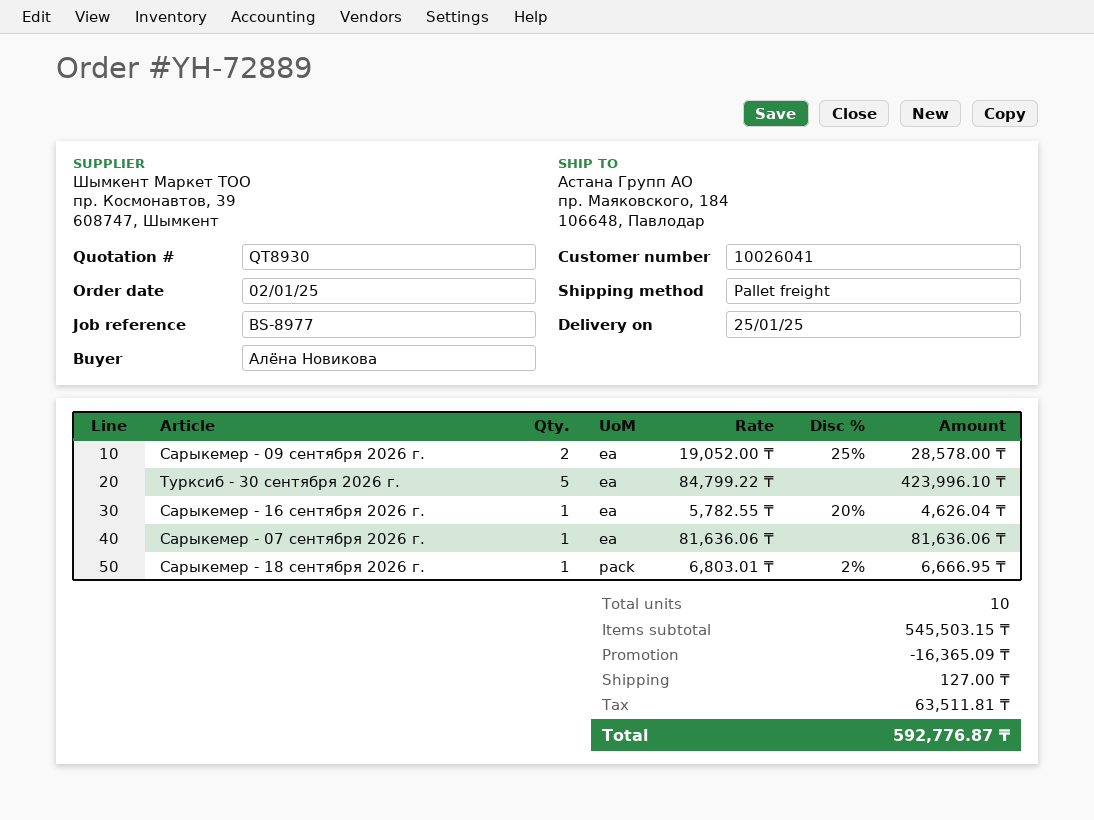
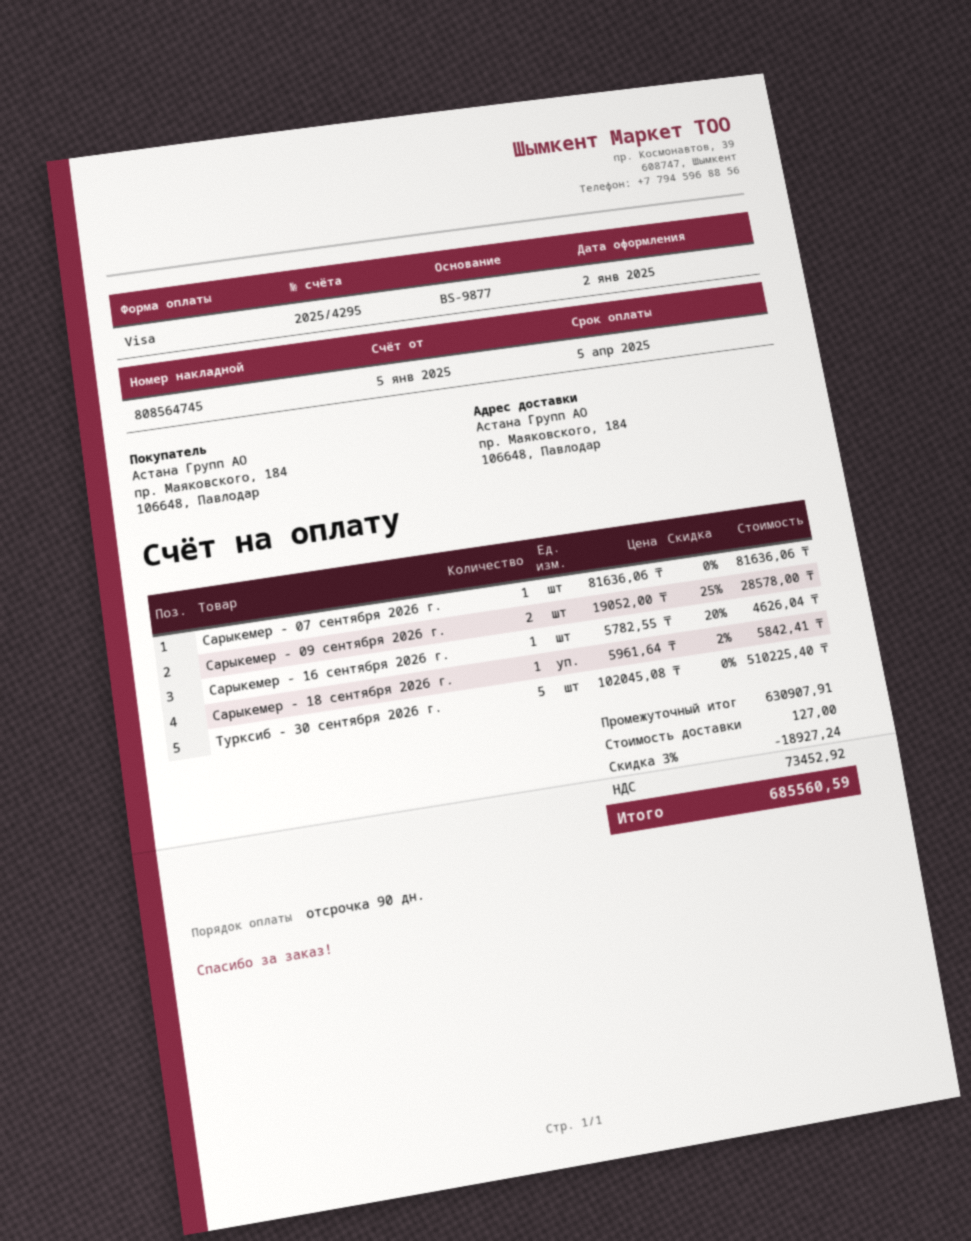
reference: BS-8977 -> BS-9877
Турксиб - 30 сентября 2026 г.: 5 x 84799.22 = 423996.10 -> 5 x 102045.08 = 510225.40
Сарыкемер - 18 сентября 2026 г.: 1 x 6803.01 - 2% = 6666.95 -> 1 x 5961.64 - 2% = 5842.41
subtotal: 545503.15 -> 630907.91
discount: 16365.09 -> 18927.24
tax: 63511.81 -> 73452.92
total: 592776.87 -> 685560.59

